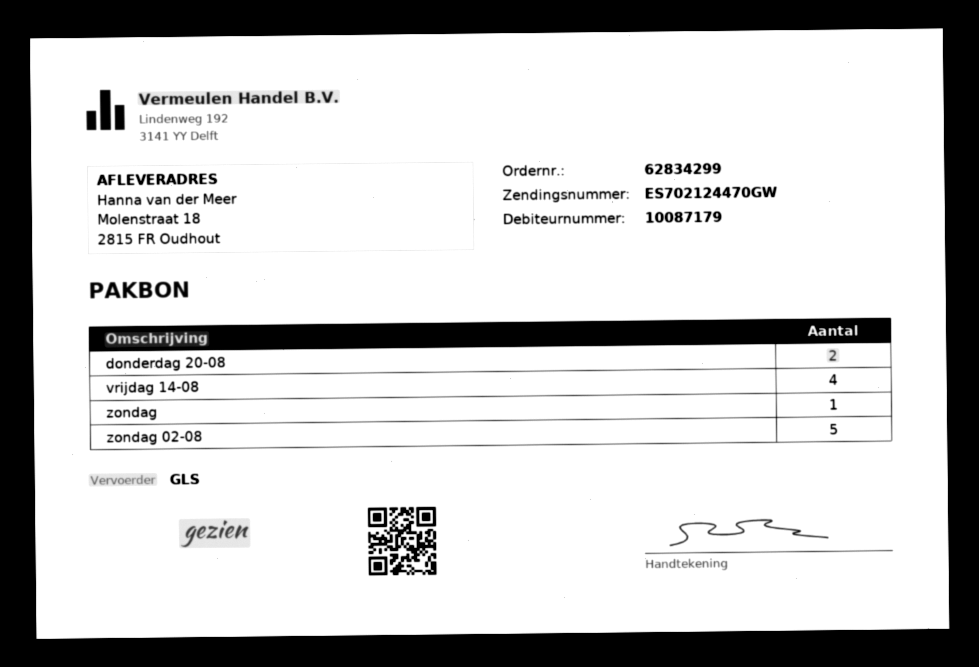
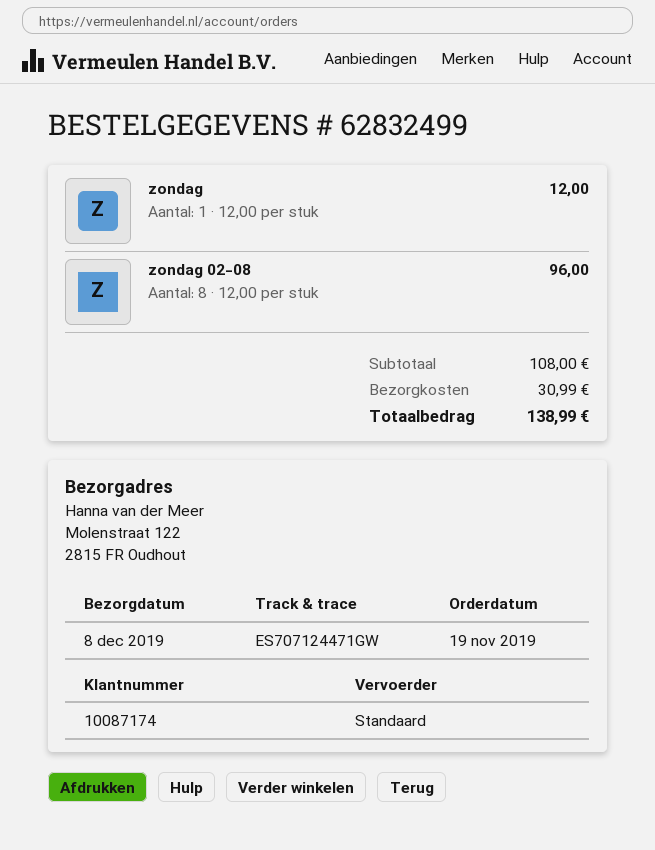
order number: 62834299 -> 62832499
customer number: 10087179 -> 10087174
shipping method: GLS -> standard
tracking number: ES702124470GW -> ES707124471GW
ship to: Molenstraat 18, 2815 FR Oudhout -> Molenstraat 122, 2815 FR Oudhout
donderdag 20-08: 2 -> none
vrijdag 14-08: 4 -> none
zondag 02-08: 5 -> 8

